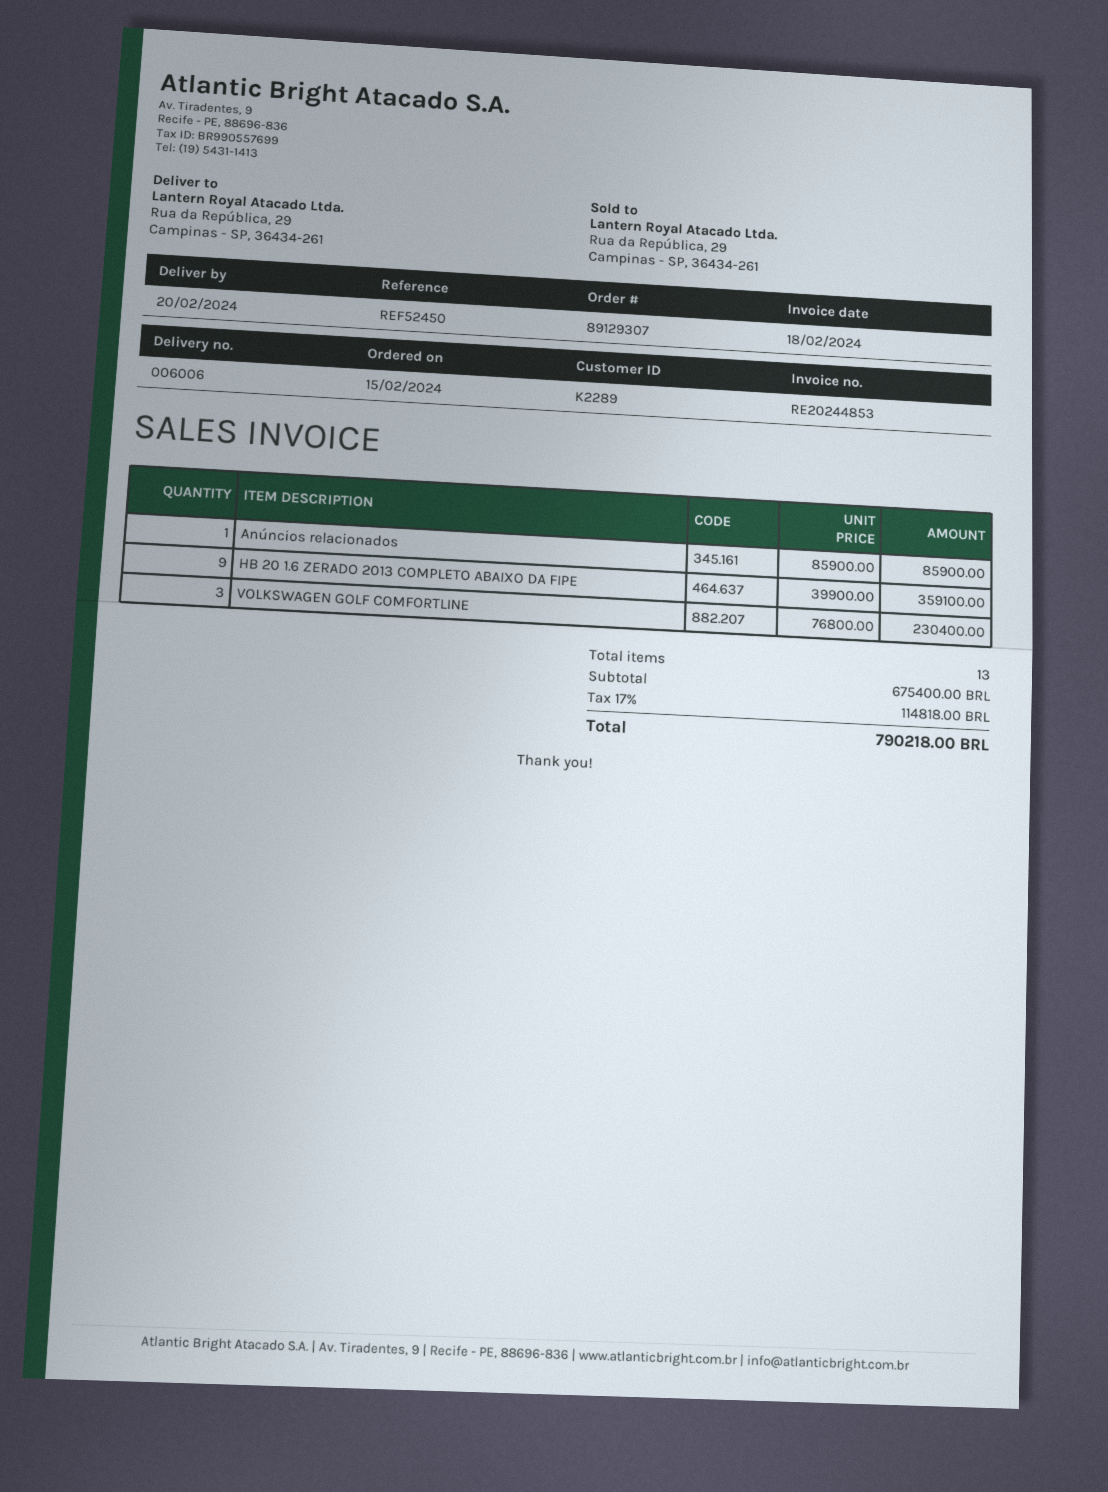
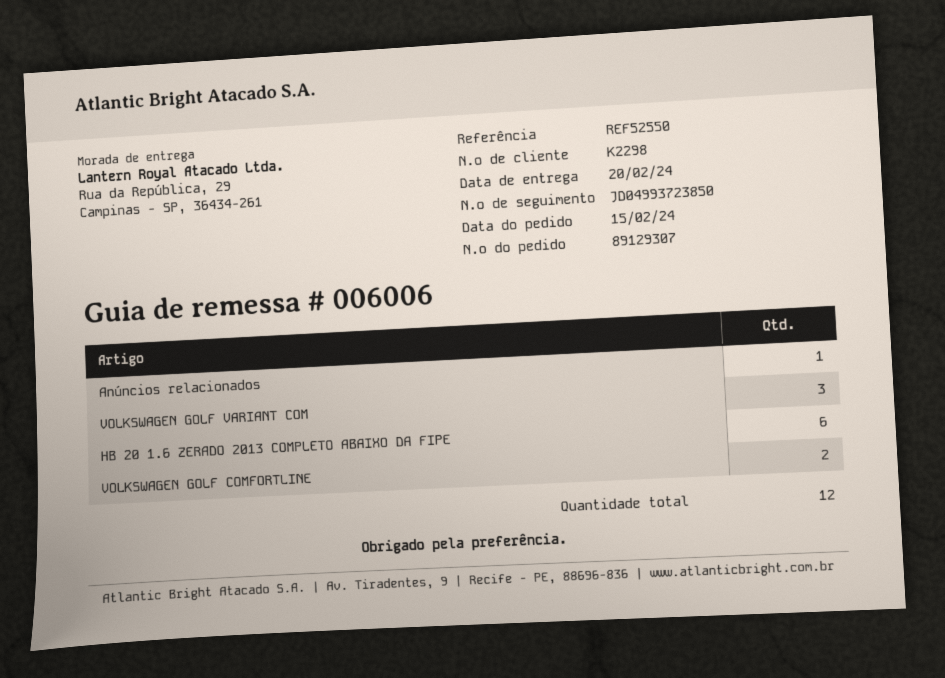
customer number: K2289 -> K2298
reference: REF52450 -> REF52550
HB 20 1.6 ZERADO 2013 COMPLETO ABAIXO DA FIPE: 9 -> 6
VOLKSWAGEN GOLF COMFORTLINE: 3 -> 2
VOLKSWAGEN GOLF VARIANT COM: none -> 3
total quantity: 13 -> 12

